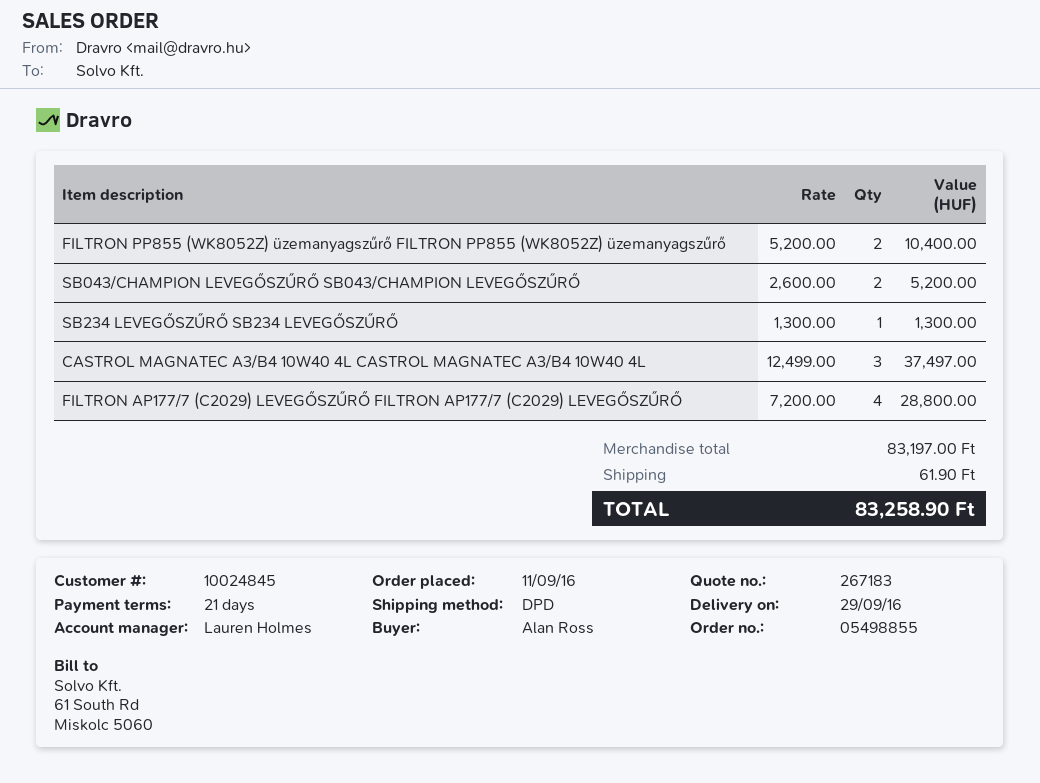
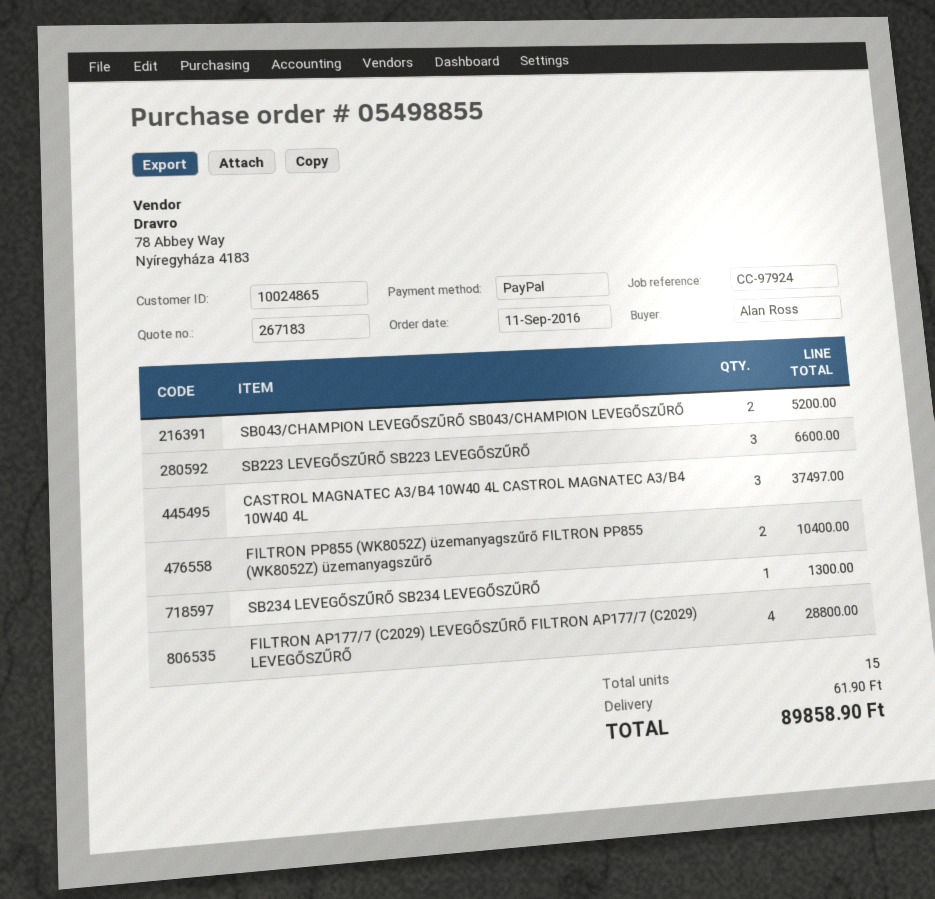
customer number: 10024845 -> 10024865
SB223 LEVEGŐSZŰRŐ SB223 LEVEGŐSZŰRŐ: none -> 3 for 6600.00
total: 83258.90 -> 89858.90

